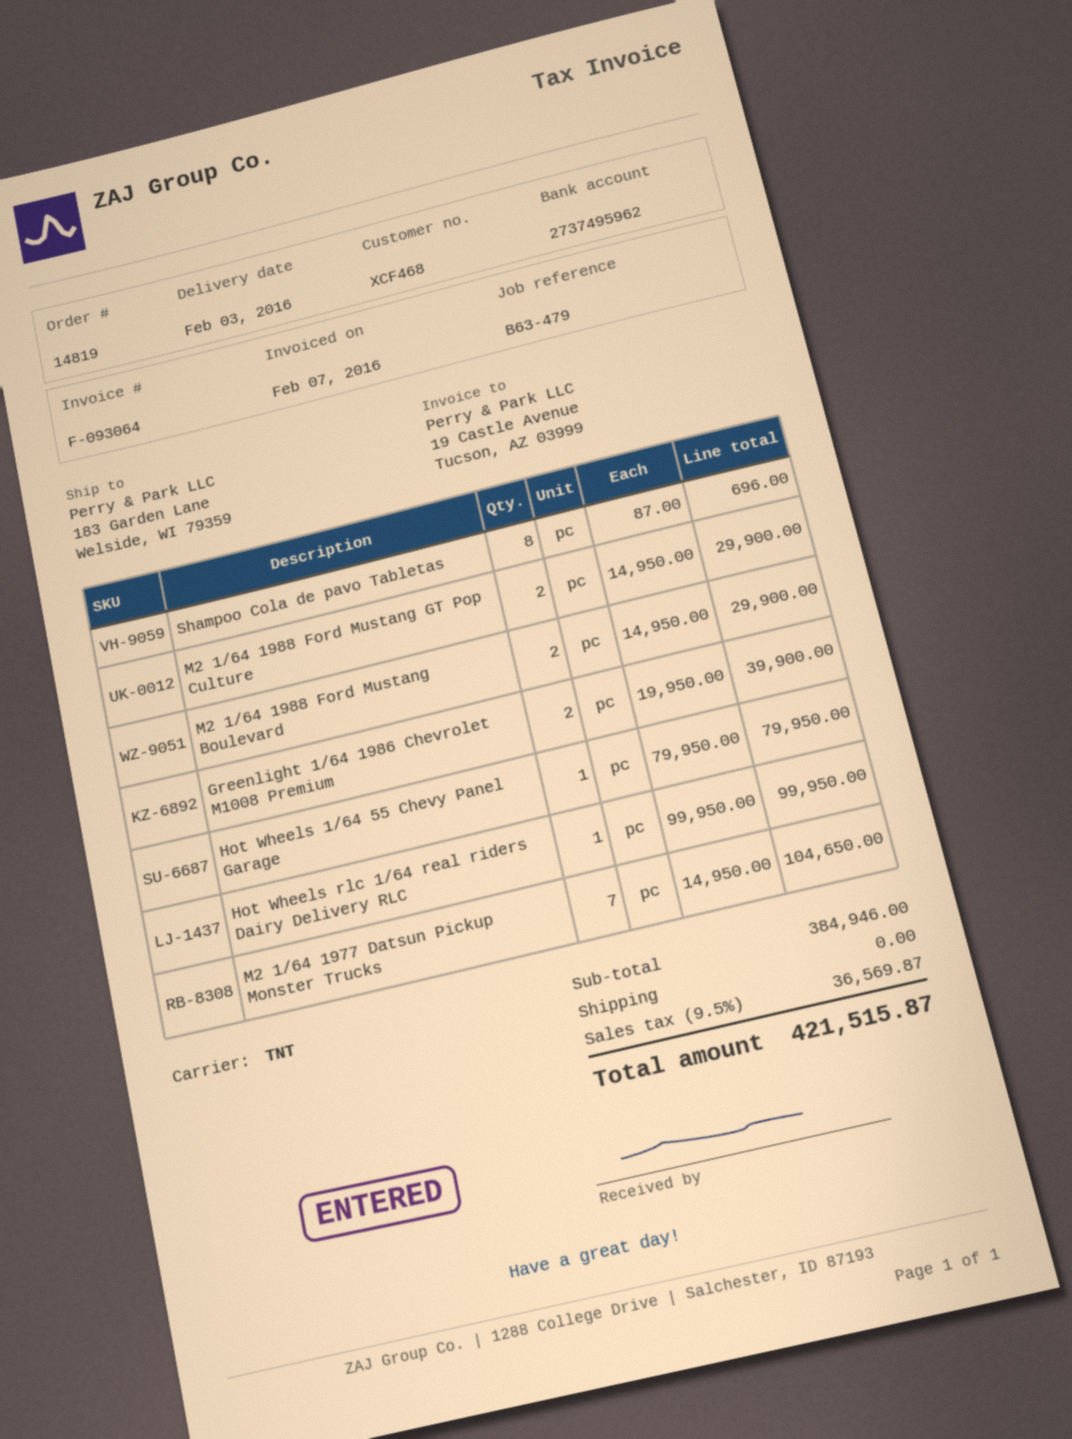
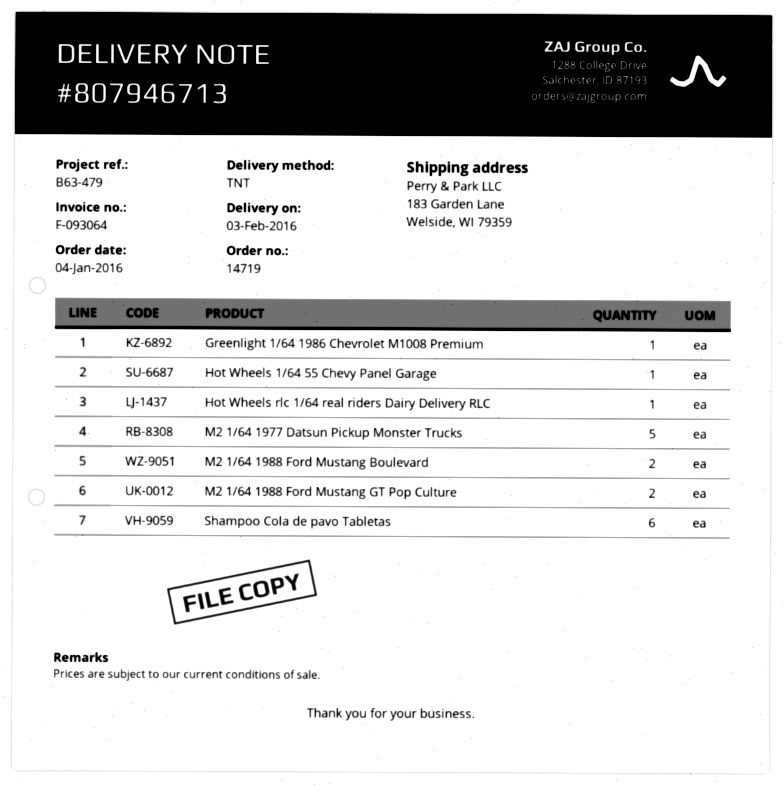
order number: 14819 -> 14719
Shampoo Cola de pavo Tabletas: 8 -> 6
Greenlight 1/64 1986 Chevrolet M1008 Premium: 2 -> 1
M2 1/64 1977 Datsun Pickup Monster Trucks: 7 -> 5

